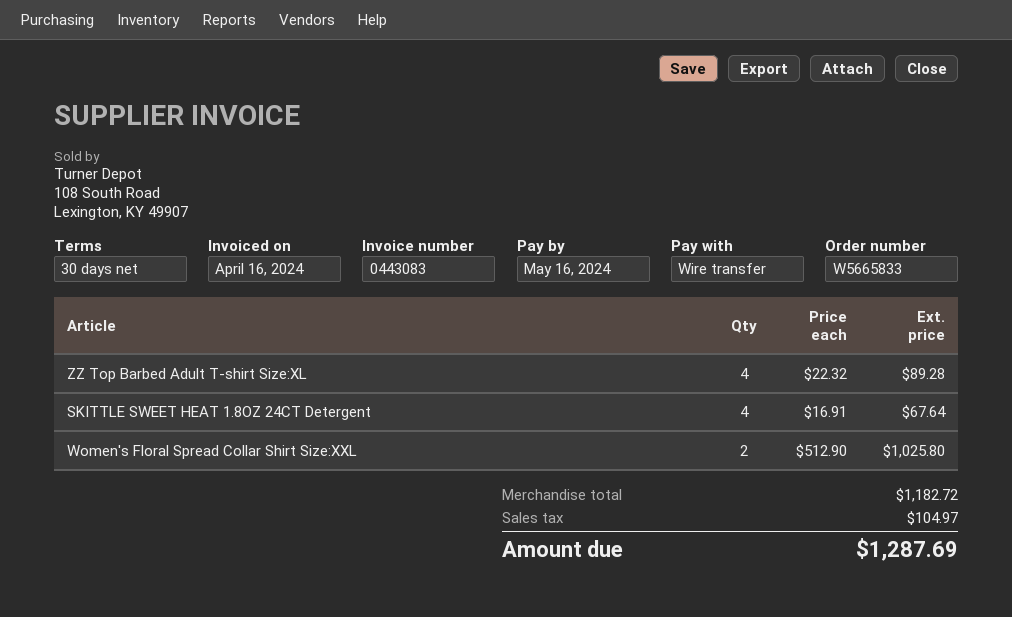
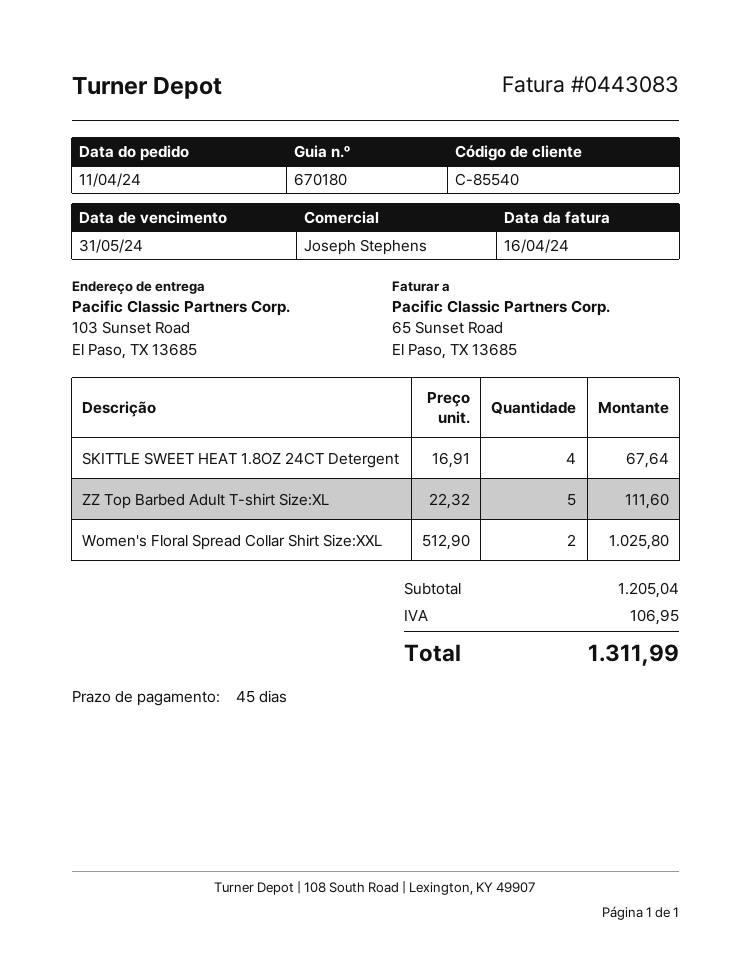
payment terms: 30 days -> 45 days
due date: 2024-05-16 -> 2024-05-31
ZZ Top Barbed Adult T-shirt Size:XL: 4 x 22.32 = 89.28 -> 5 x 22.32 = 111.60
subtotal: 1182.72 -> 1205.04
tax: 104.97 -> 106.95
total: 1287.69 -> 1311.99

